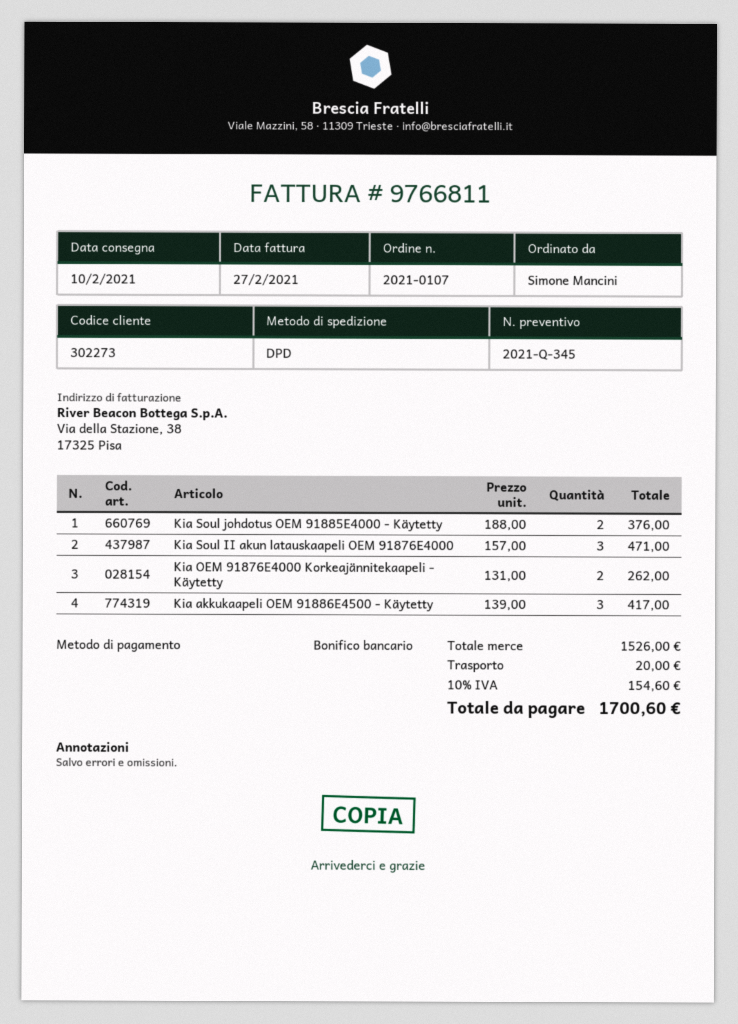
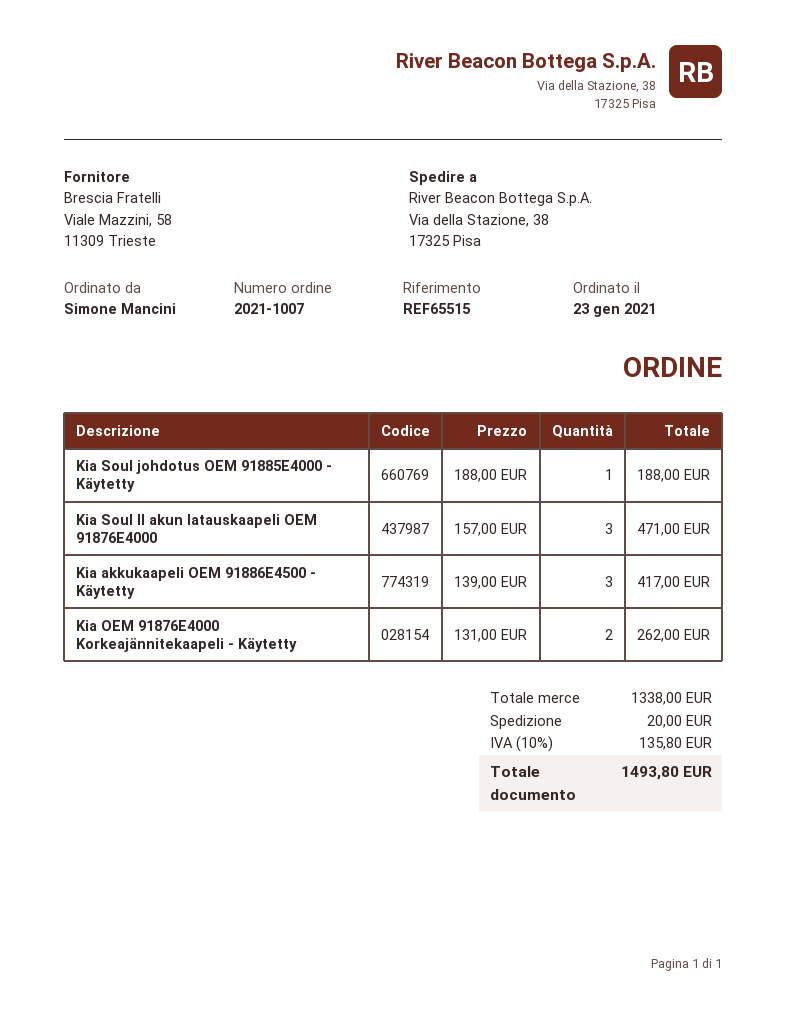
order number: 2021-0107 -> 2021-1007
Kia Soul johdotus OEM 91885E4000 - Käytetty: 2 x 188.00 = 376.00 -> 1 x 188.00 = 188.00
subtotal: 1526.00 -> 1338.00
tax: 10% = 154.60 -> 10% = 135.80
total: 1700.60 -> 1493.80

